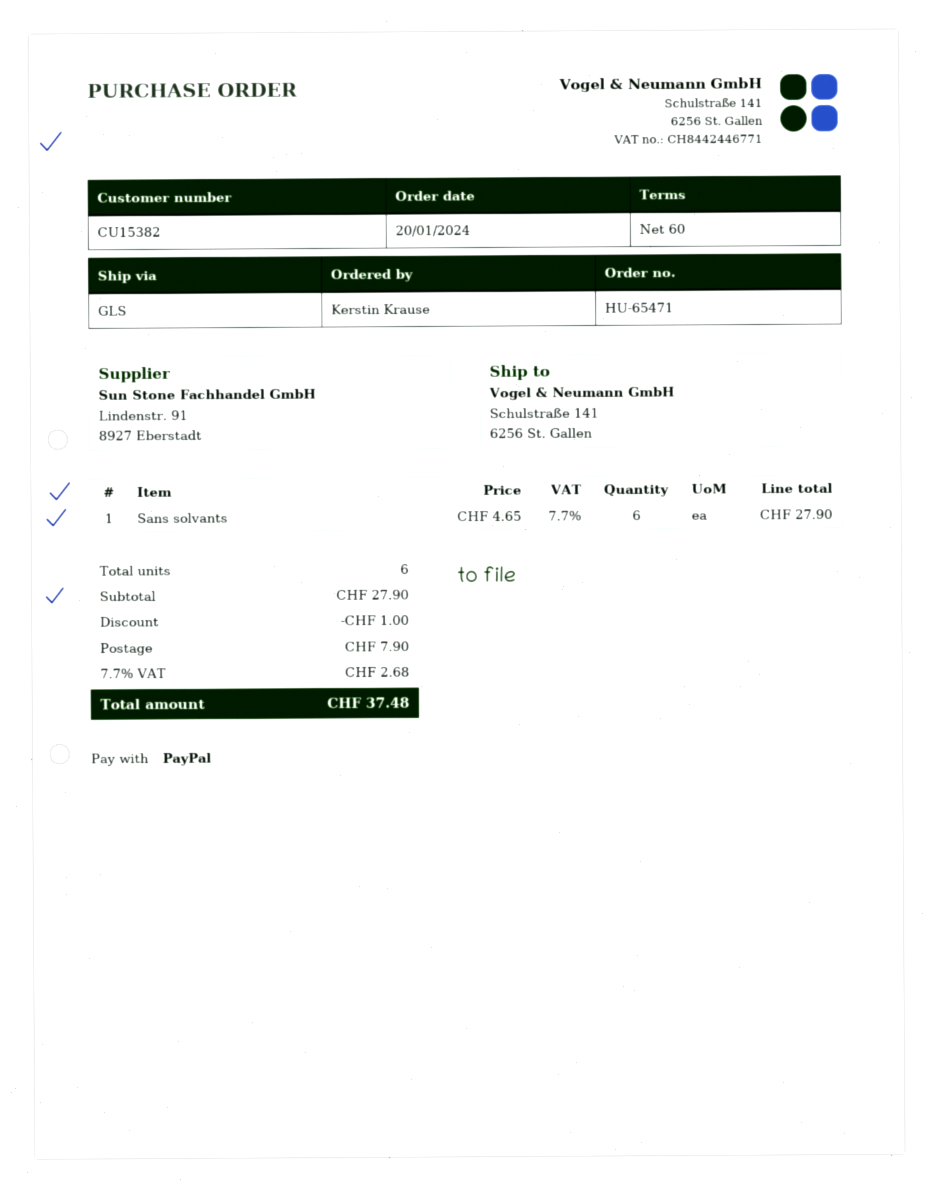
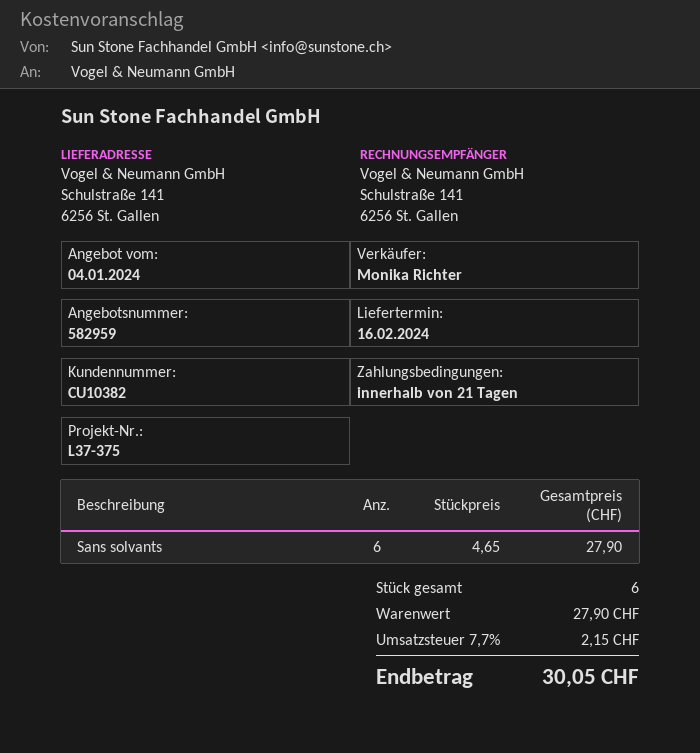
payment terms: 60 days -> 21 days
customer number: CU15382 -> CU10382
discount: 1.00 -> none
shipping: 7.90 -> none
tax: 7.7% = 2.68 -> 7.7% = 2.15
total: 37.48 -> 30.05

